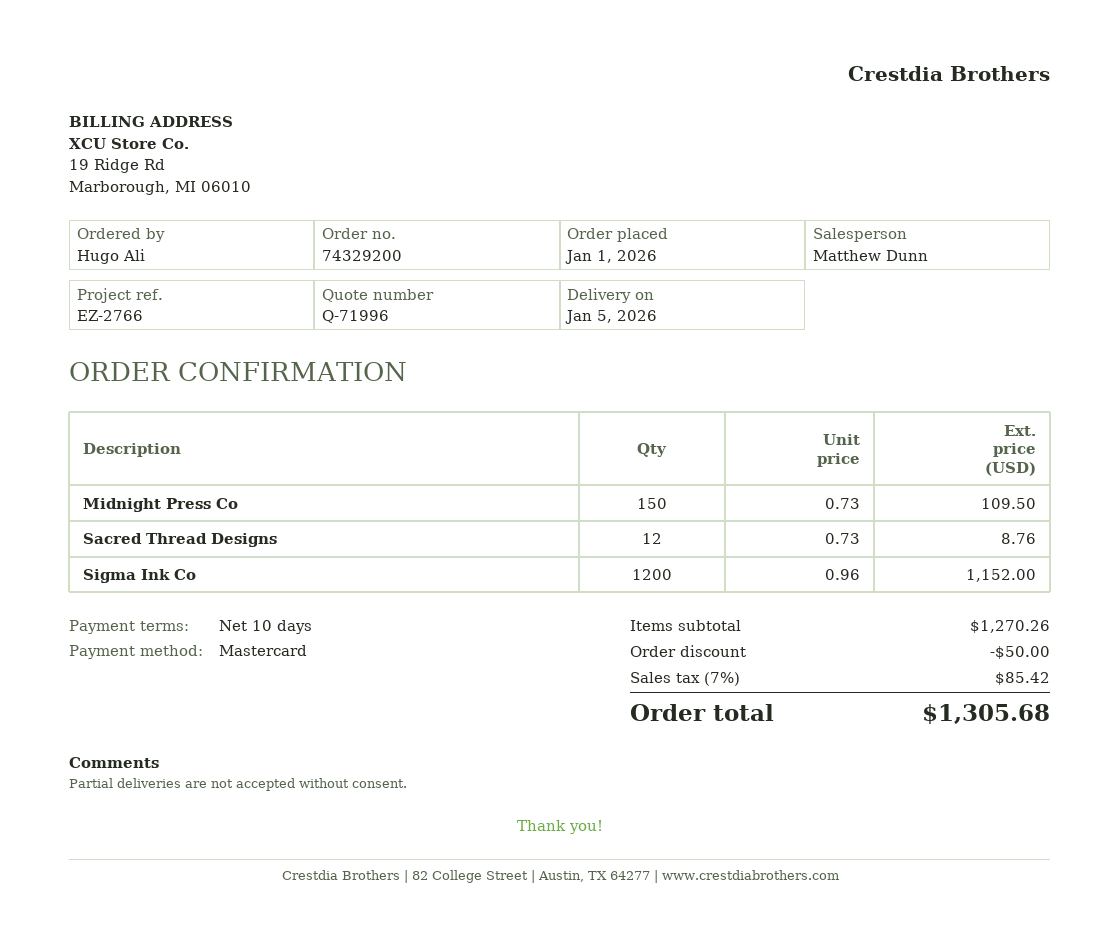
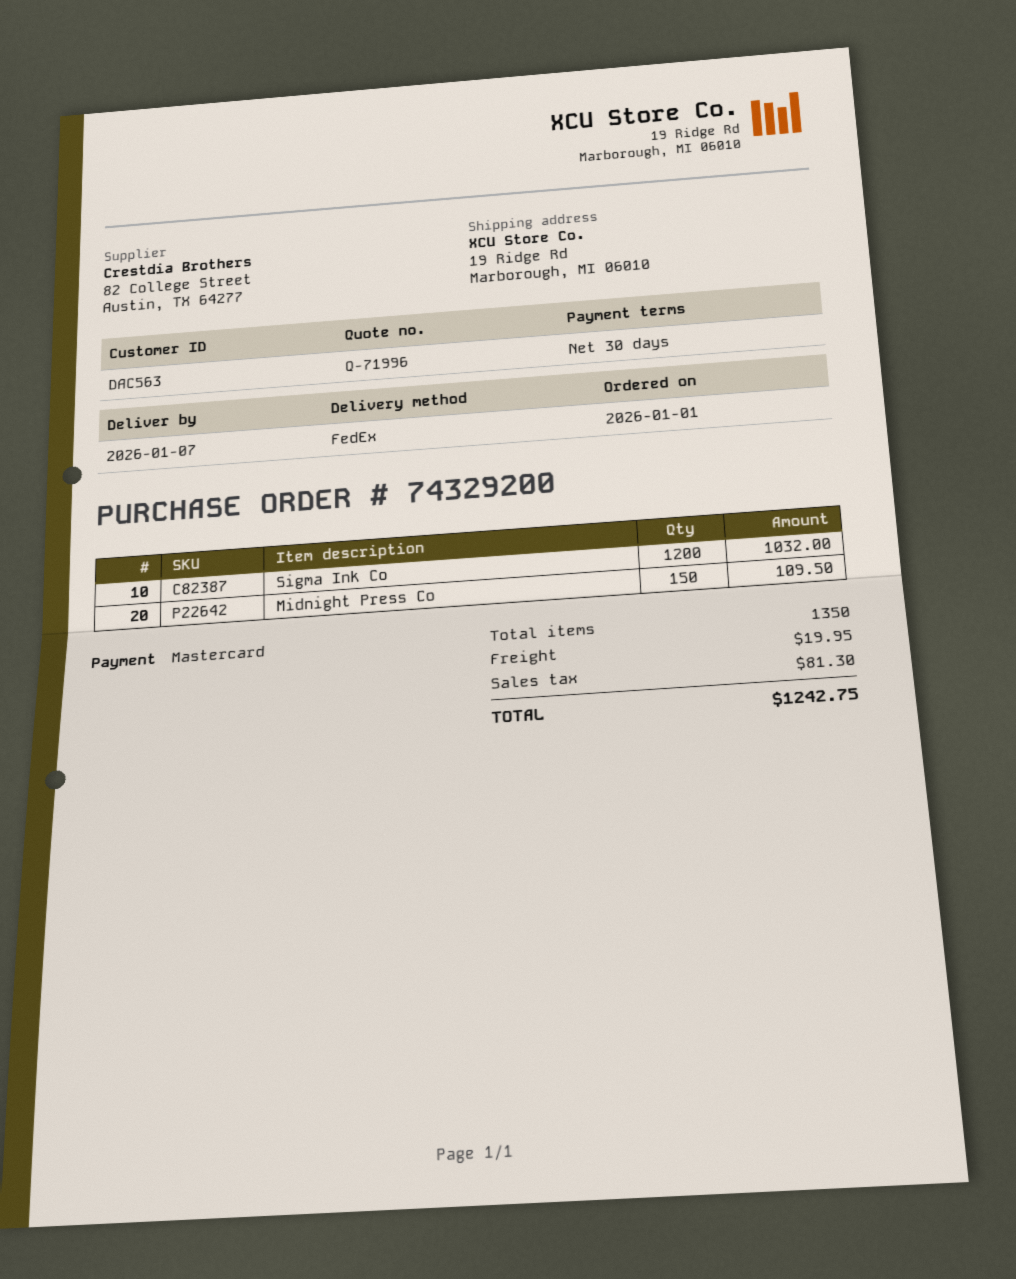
delivery date: 2026-01-05 -> 2026-01-07
payment terms: 10 days -> 30 days
Sacred Thread Designs: 12 for 8.76 -> none
Sigma Ink Co: 1200 for 1152.00 -> 1200 for 1032.00
discount: 50.00 -> none
shipping: none -> 19.95
tax: 85.42 -> 81.30
total: 1305.68 -> 1242.75

